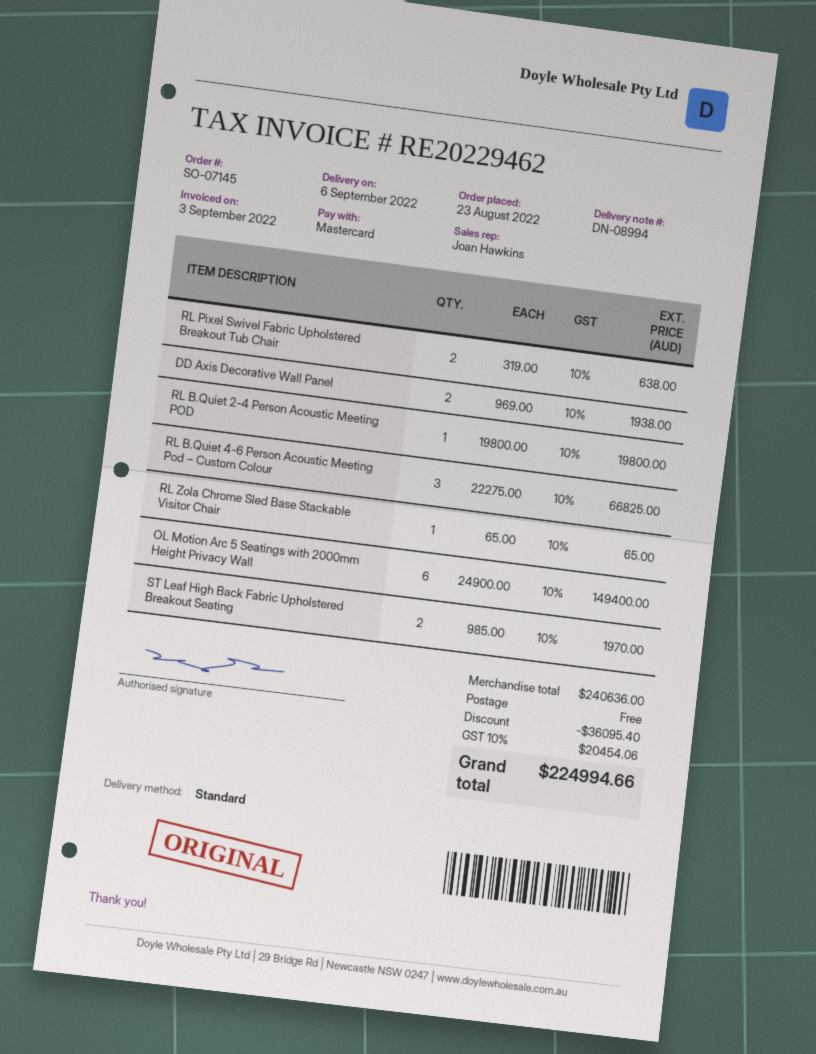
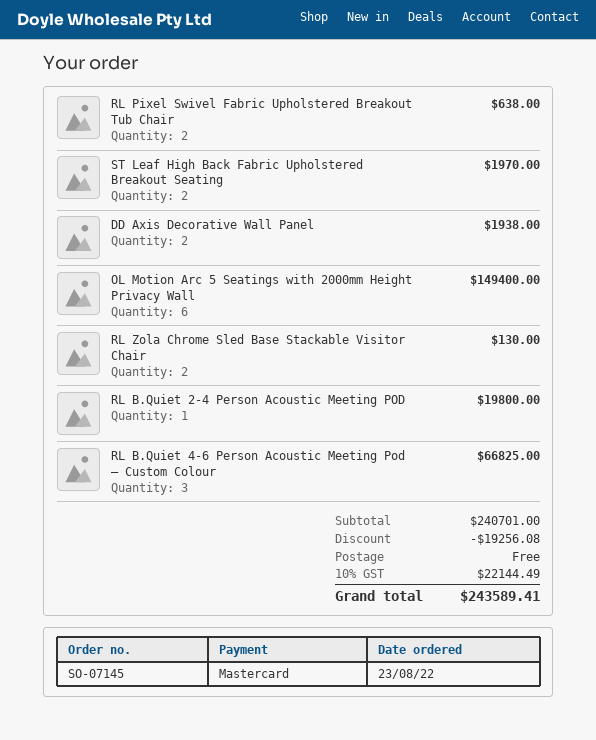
RL Zola Chrome Sled Base Stackable Visitor Chair: 1 for 65.00 -> 2 for 130.00
subtotal: 240636.00 -> 240701.00
discount: 36095.40 -> 19256.08
tax: 10% = 20454.06 -> 10% = 22144.49
total: 224994.66 -> 243589.41

